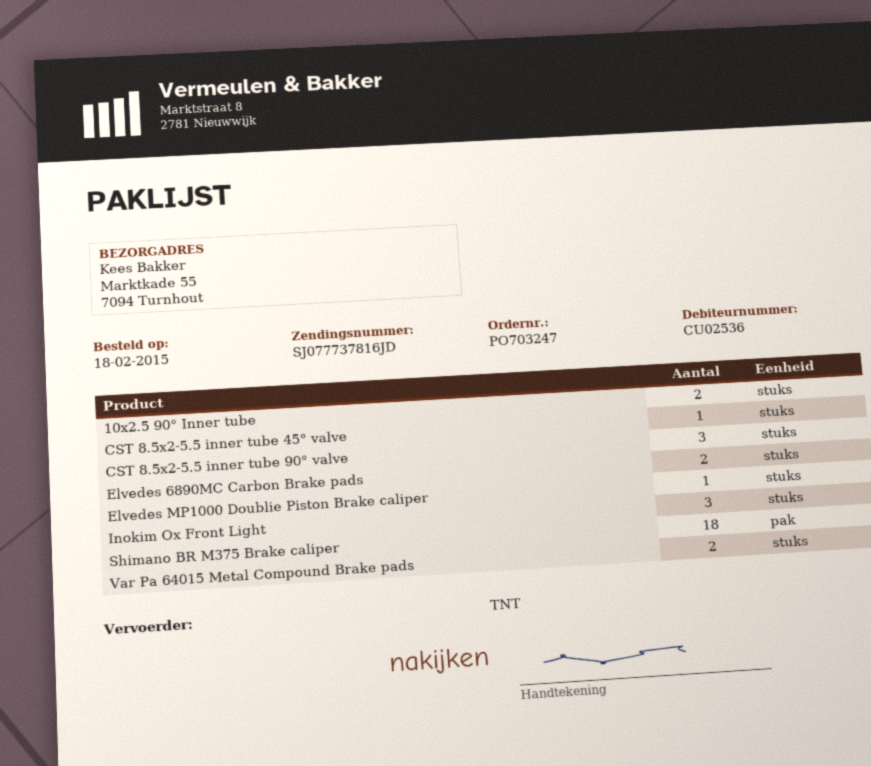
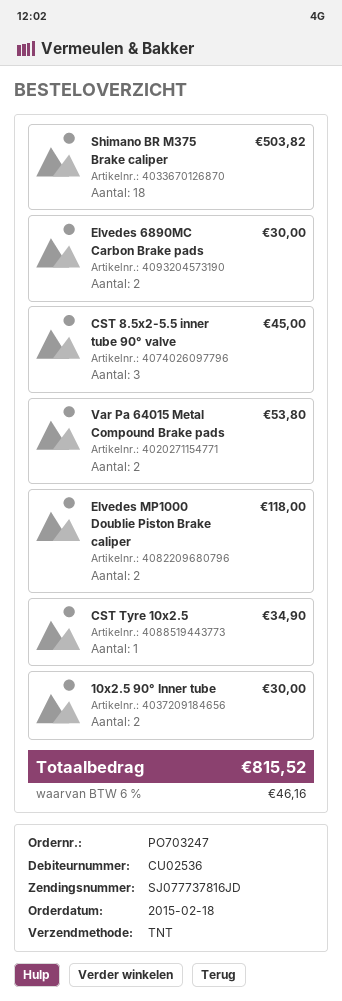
CST 8.5x2-5.5 inner tube 45° valve: 1 -> none
Elvedes MP1000 Doublie Piston Brake caliper: 1 -> 2
Inokim Ox Front Light: 3 -> none
CST Tyre 10x2.5: none -> 1

